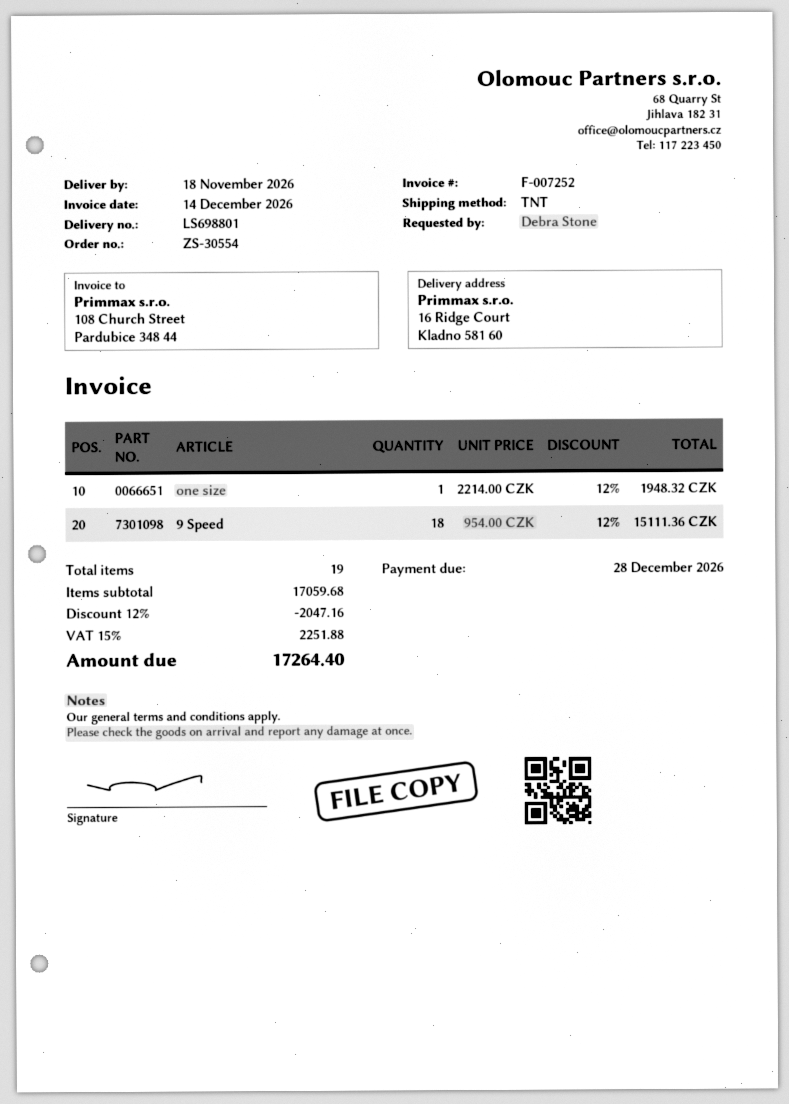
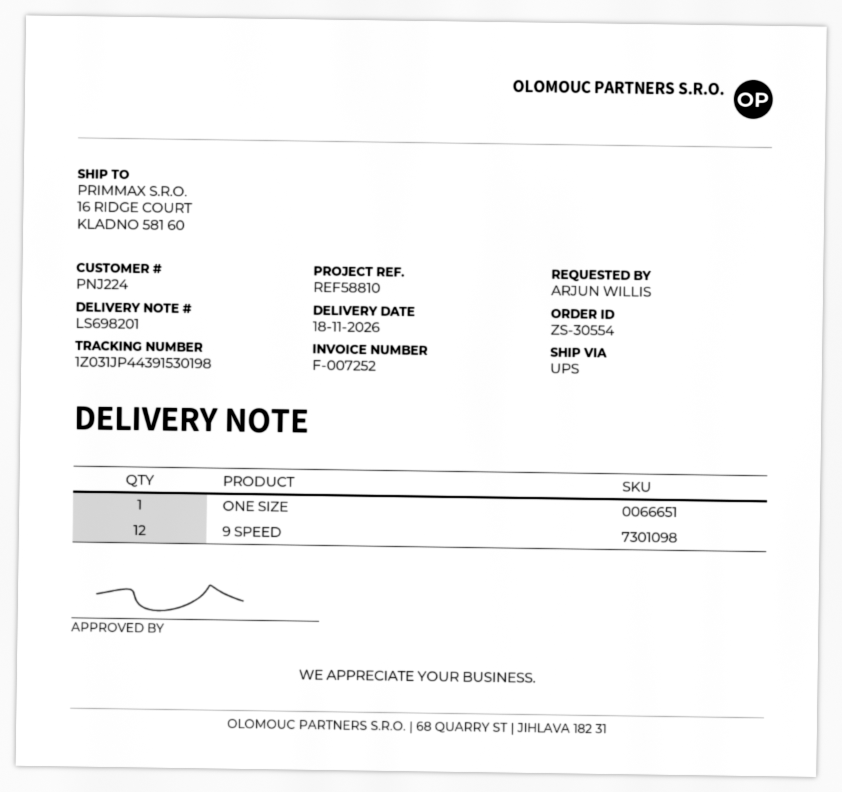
delivery note number: LS698801 -> LS698201
ordered by: Debra Stone -> ARJUN WILLIS
shipping method: TNT -> UPS
9 Speed: 18 -> 12

